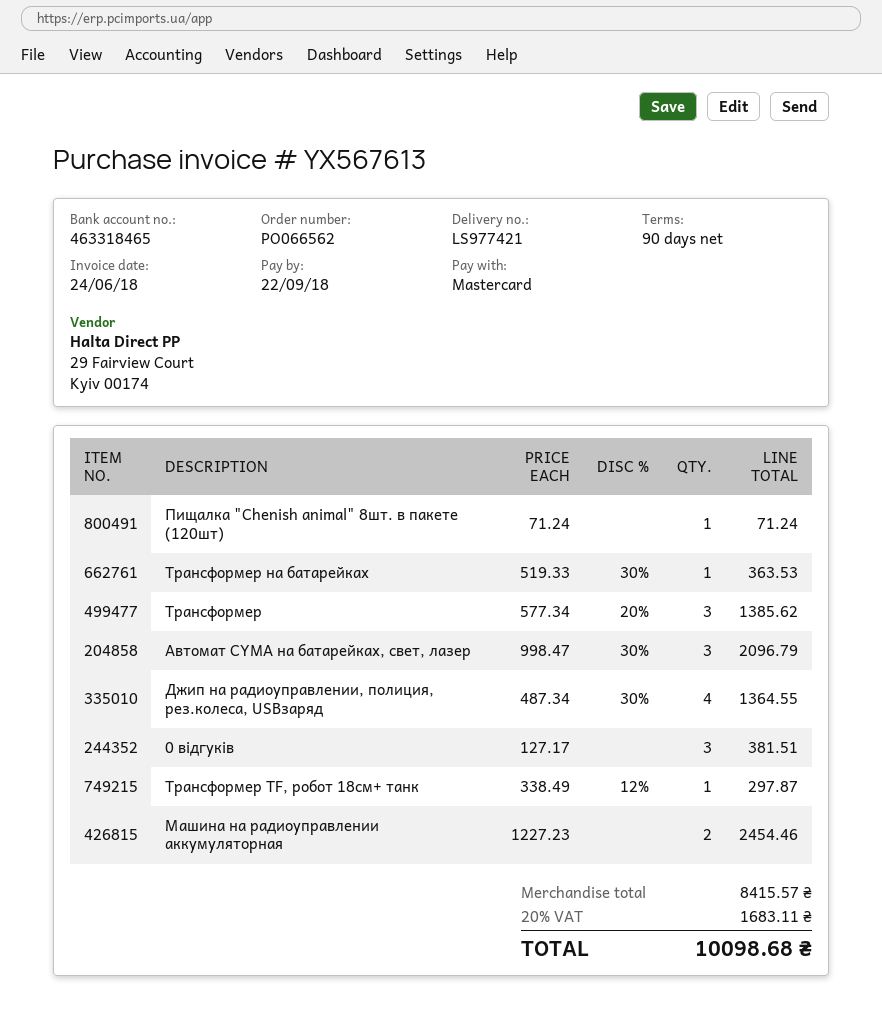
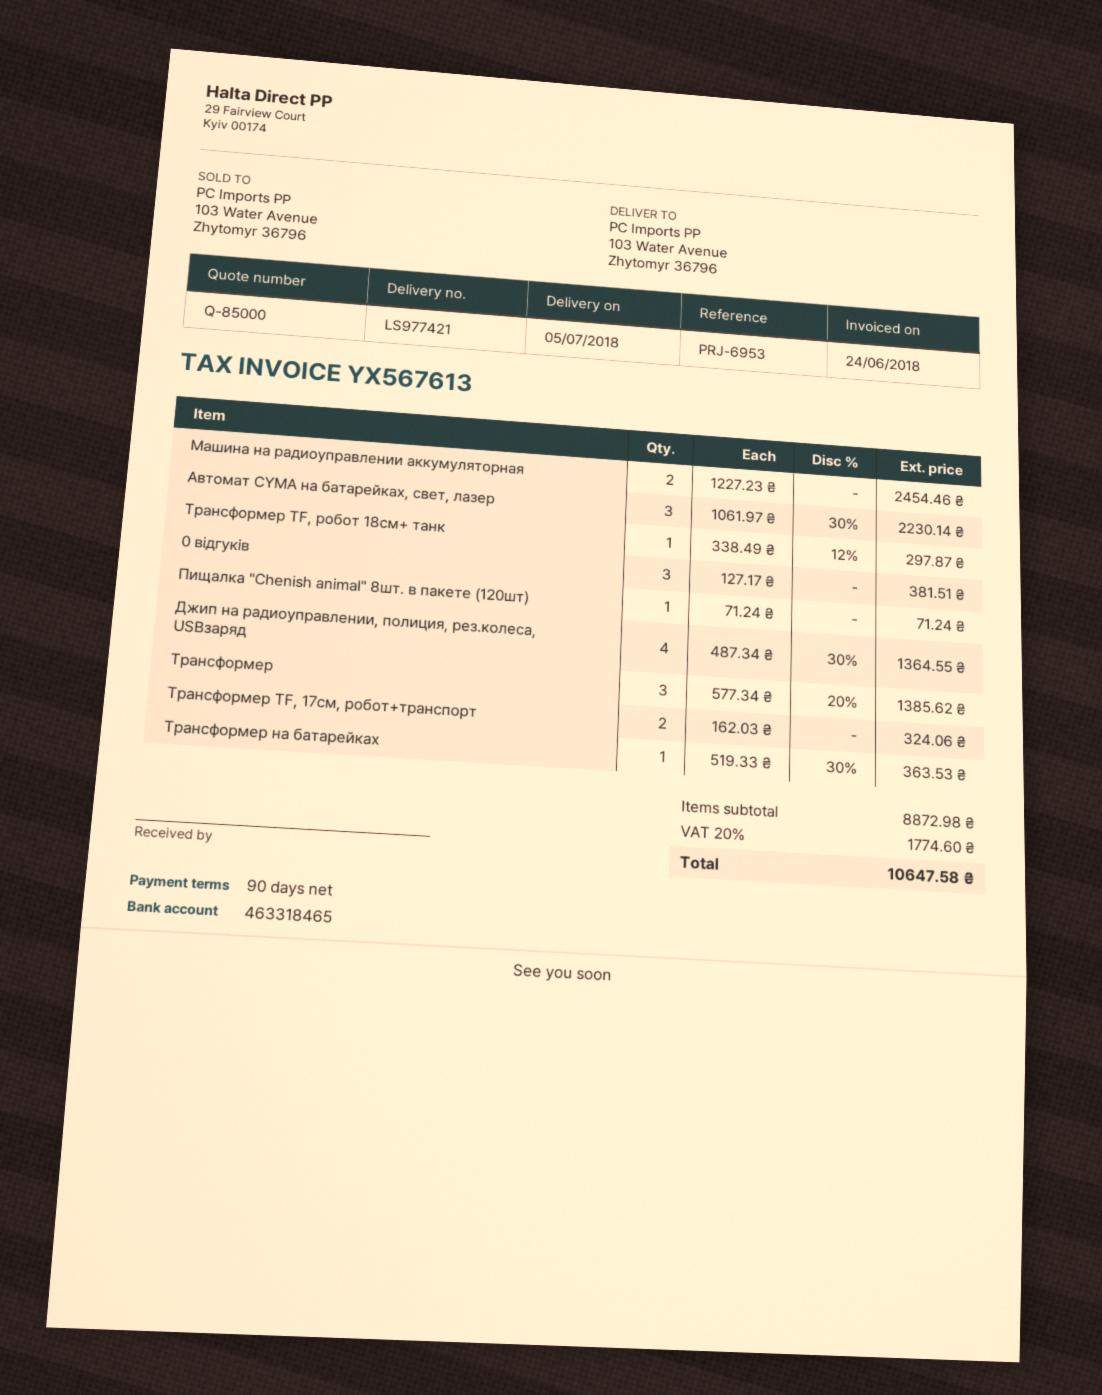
Автомат CYMA на батарейках, свет, лазер: 3 x 998.47 - 30% = 2096.79 -> 3 x 1061.97 - 30% = 2230.14
Трансформер TF, 17см, робот+транспорт: none -> 2 x 162.03 = 324.06
subtotal: 8415.57 -> 8872.98
tax: 20% = 1683.11 -> 20% = 1774.60
total: 10098.68 -> 10647.58

